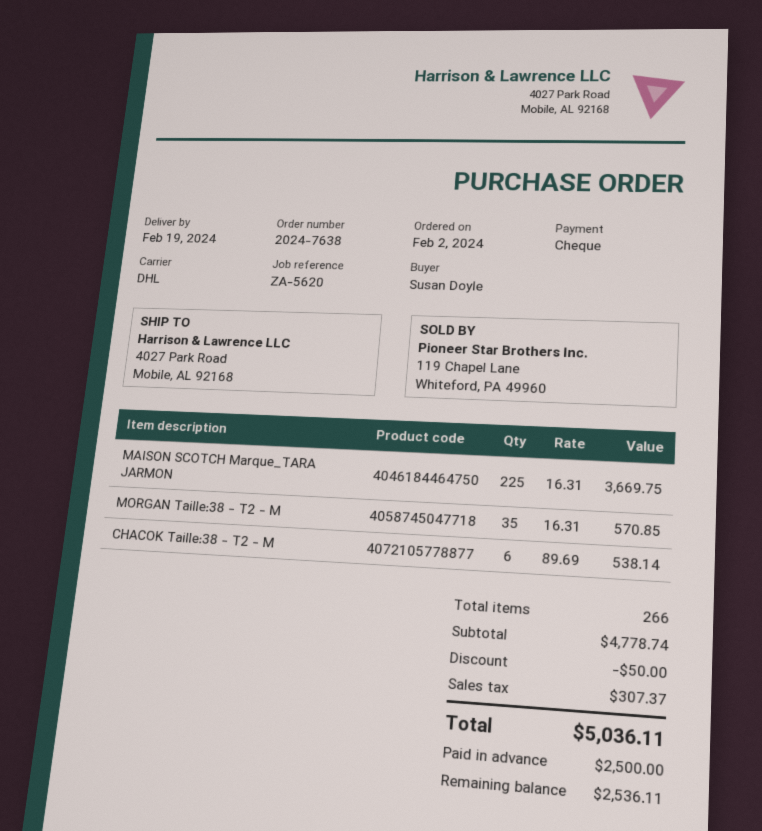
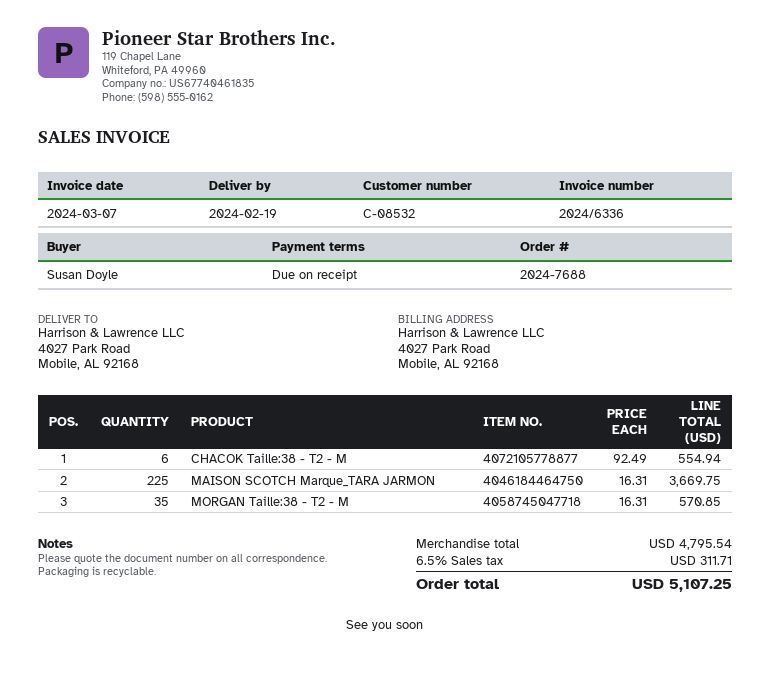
order number: 2024-7638 -> 2024-7688
CHACOK Taille:38 - T2 - M: 6 x 89.69 = 538.14 -> 6 x 92.49 = 554.94
subtotal: 4778.74 -> 4795.54
discount: 50.00 -> none
tax: 307.37 -> 311.71
total: 5036.11 -> 5107.25

